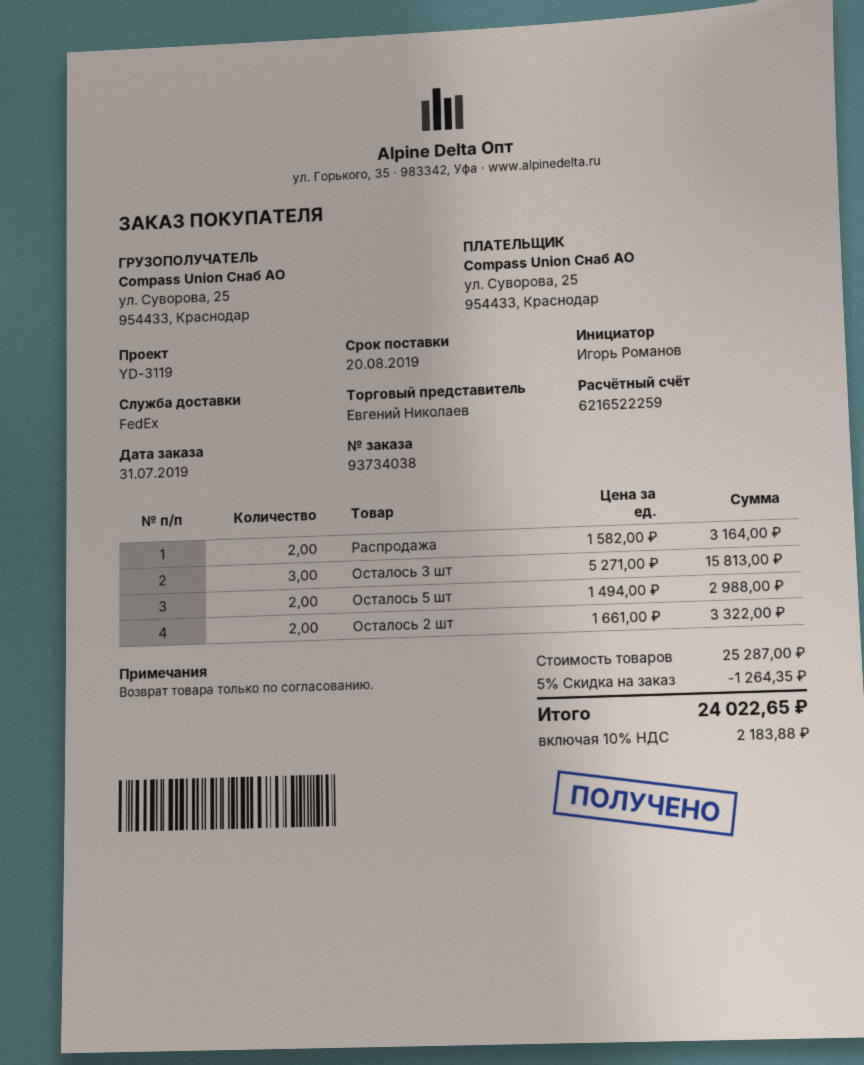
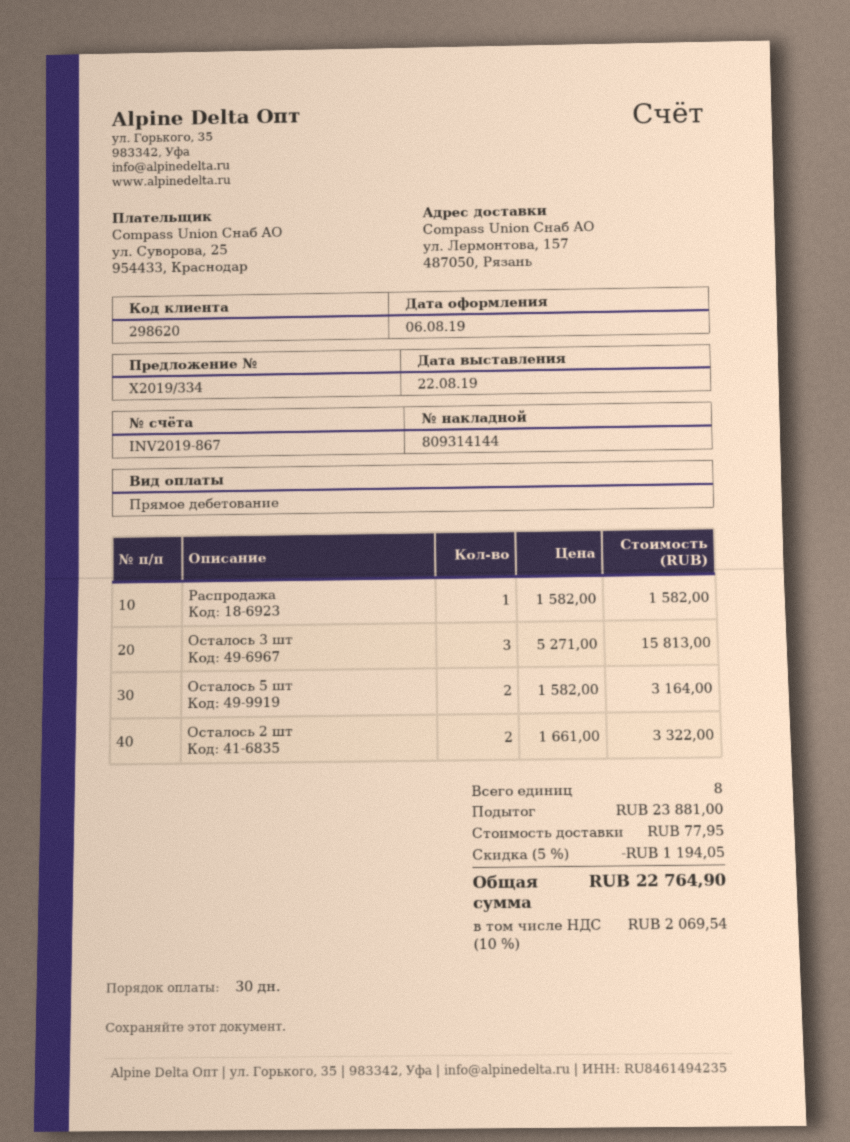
order date: 2019-07-31 -> 2019-08-06
ship to: ул. Суворова, 25, 954433, Краснодар -> ул. Лермонтова, 157, 487050, Рязань
Распродажа: 2 x 1582.00 = 3164.00 -> 1 x 1582.00 = 1582.00
Осталось 5 шт: 2 x 1494.00 = 2988.00 -> 2 x 1582.00 = 3164.00
subtotal: 25287.00 -> 23881.00
discount: 5% = 1264.35 -> 5% = 1194.05
shipping: none -> 77.95
tax: 10% = 2183.88 -> 10% = 2069.54
total: 24022.65 -> 22764.90

